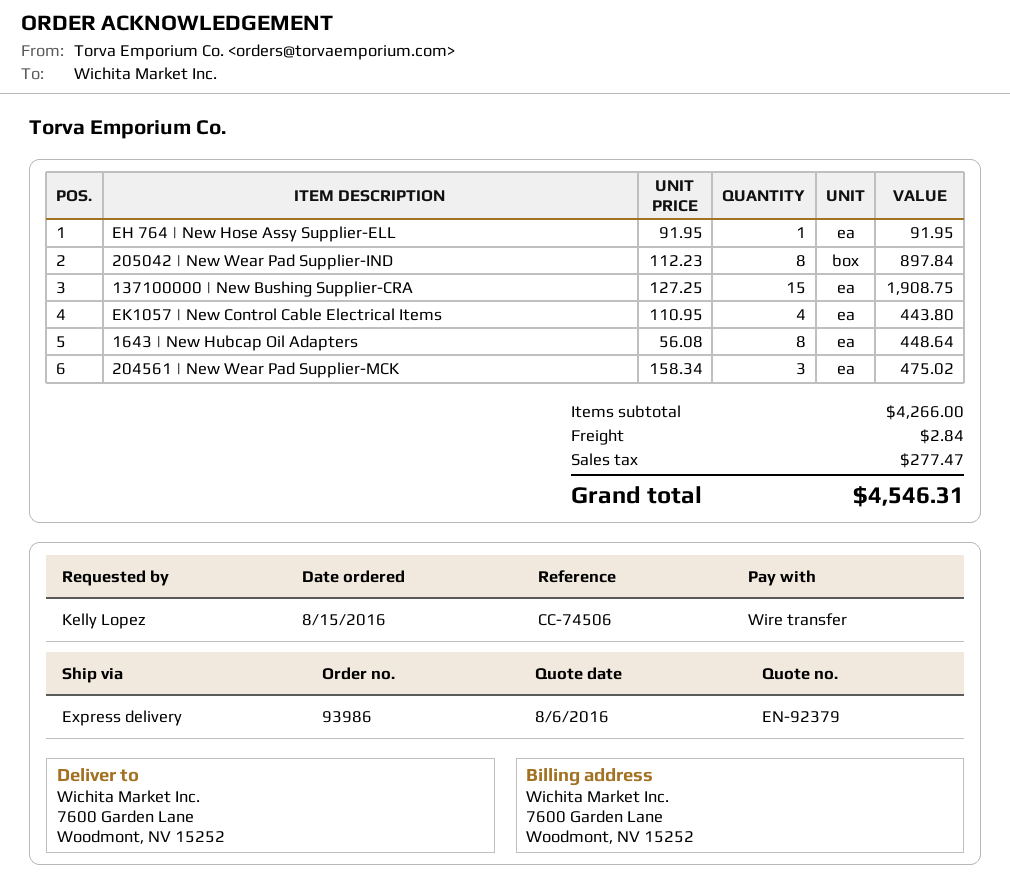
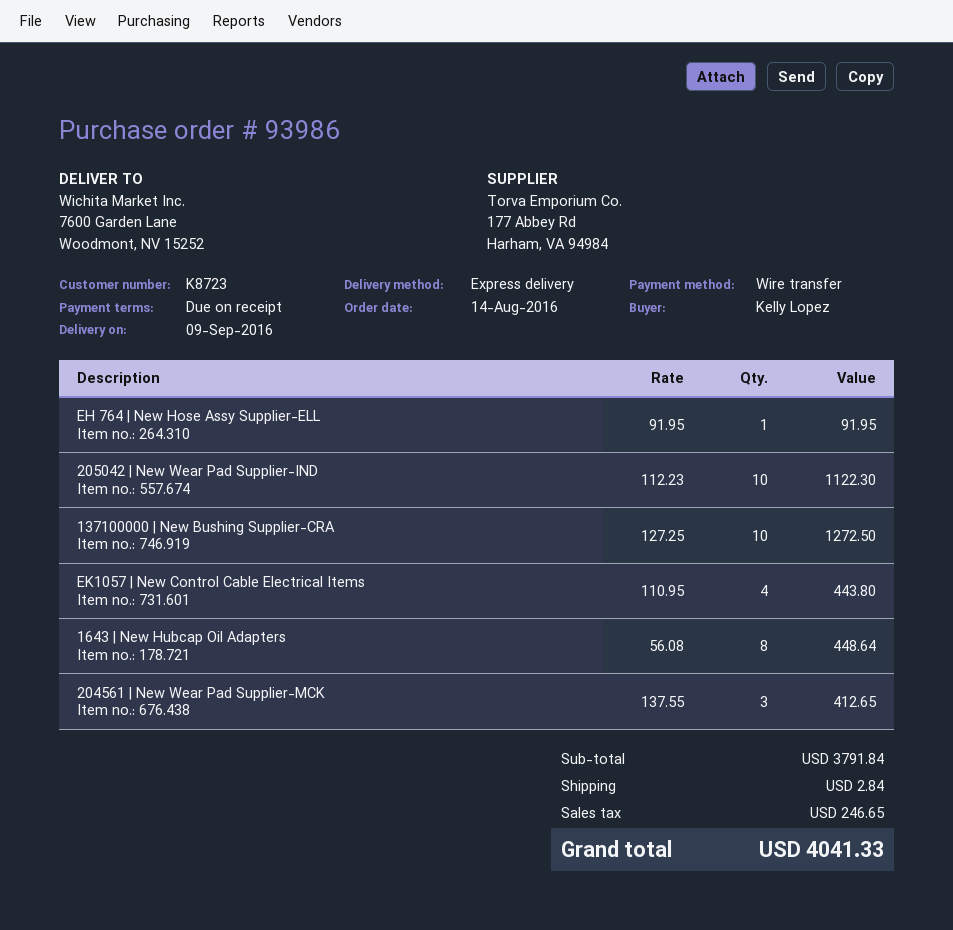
order date: 2016-08-15 -> 2016-08-14
205042 | New Wear Pad Supplier-IND: 8 x 112.23 = 897.84 -> 10 x 112.23 = 1122.30
137100000 | New Bushing Supplier-CRA: 15 x 127.25 = 1908.75 -> 10 x 127.25 = 1272.50
204561 | New Wear Pad Supplier-MCK: 3 x 158.34 = 475.02 -> 3 x 137.55 = 412.65
subtotal: 4266.00 -> 3791.84
tax: 277.47 -> 246.65
total: 4546.31 -> 4041.33

